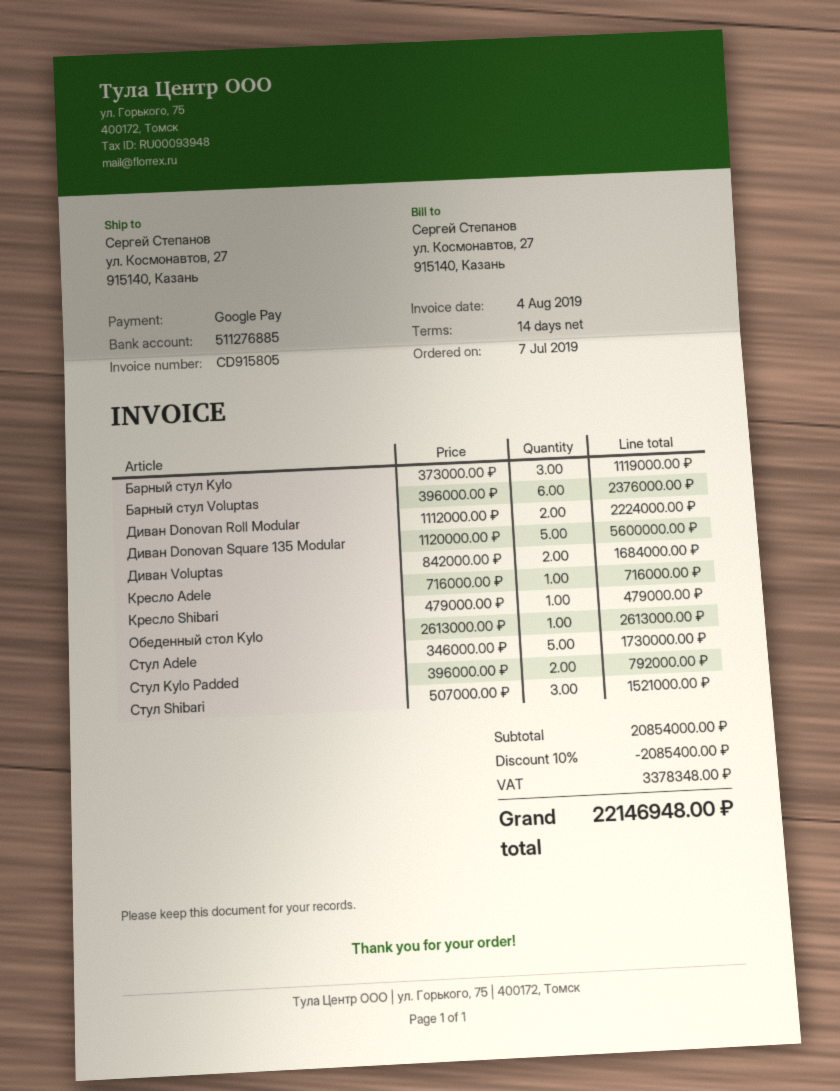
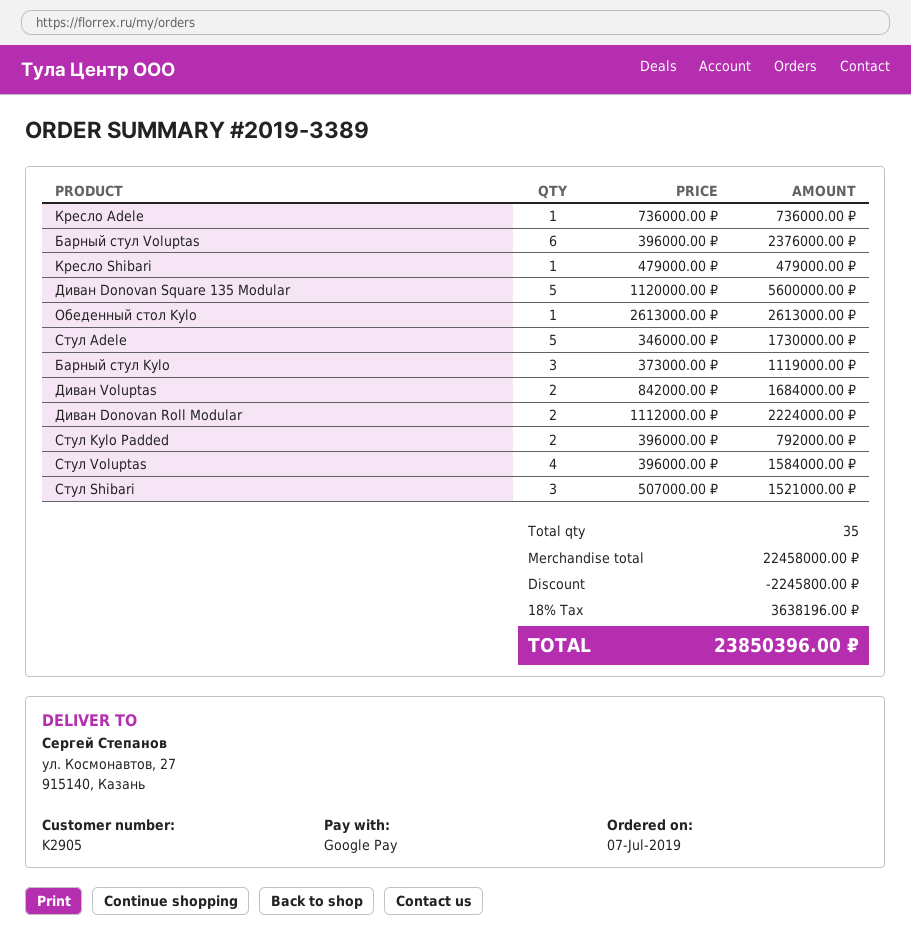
Кресло Adele: 1 x 716000.00 = 716000.00 -> 1 x 736000.00 = 736000.00
Стул Voluptas: none -> 4 x 396000.00 = 1584000.00
subtotal: 20854000.00 -> 22458000.00
discount: 2085400.00 -> 2245800.00
tax: 3378348.00 -> 3638196.00
total: 22146948.00 -> 23850396.00

